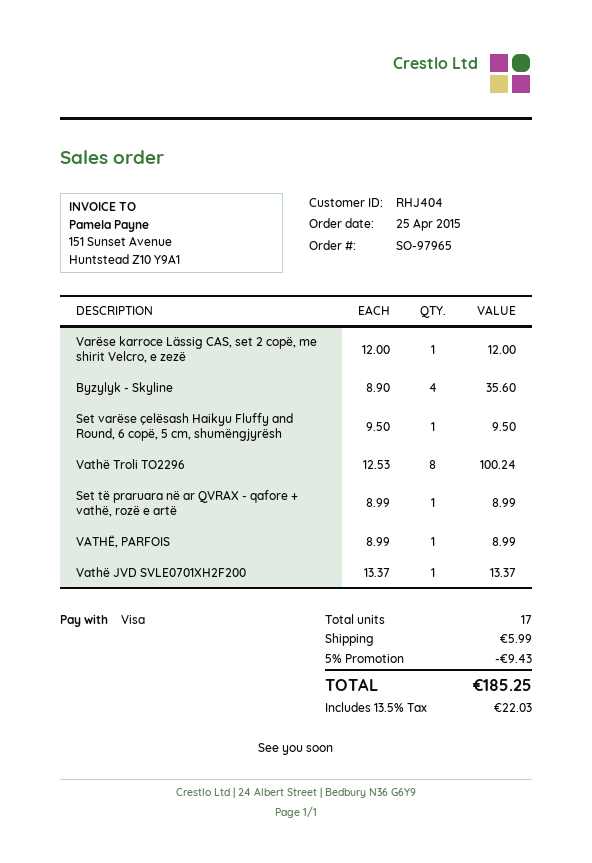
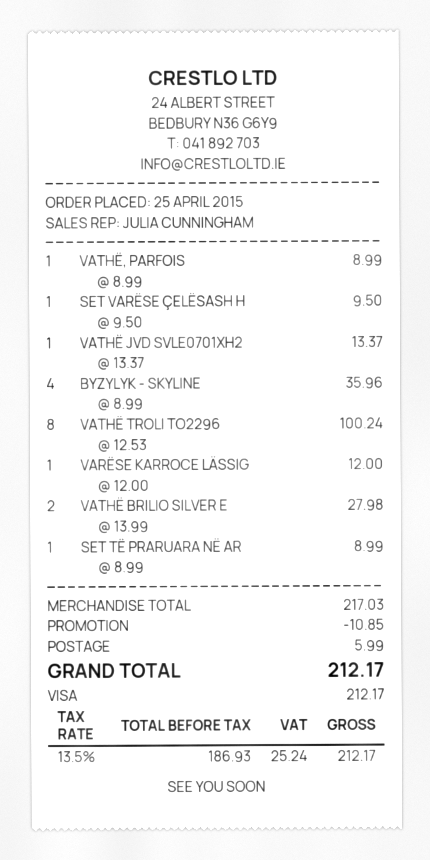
Byzylyk - Skyline: 4 x 8.90 = 35.60 -> 4 x 8.99 = 35.96
VATHË BRILIO SILVER E: none -> 2 x 13.99 = 27.98
discount: 9.43 -> 10.85
tax: 13.5% = 22.03 -> 13.5% = 25.24
total: 185.25 -> 212.17

